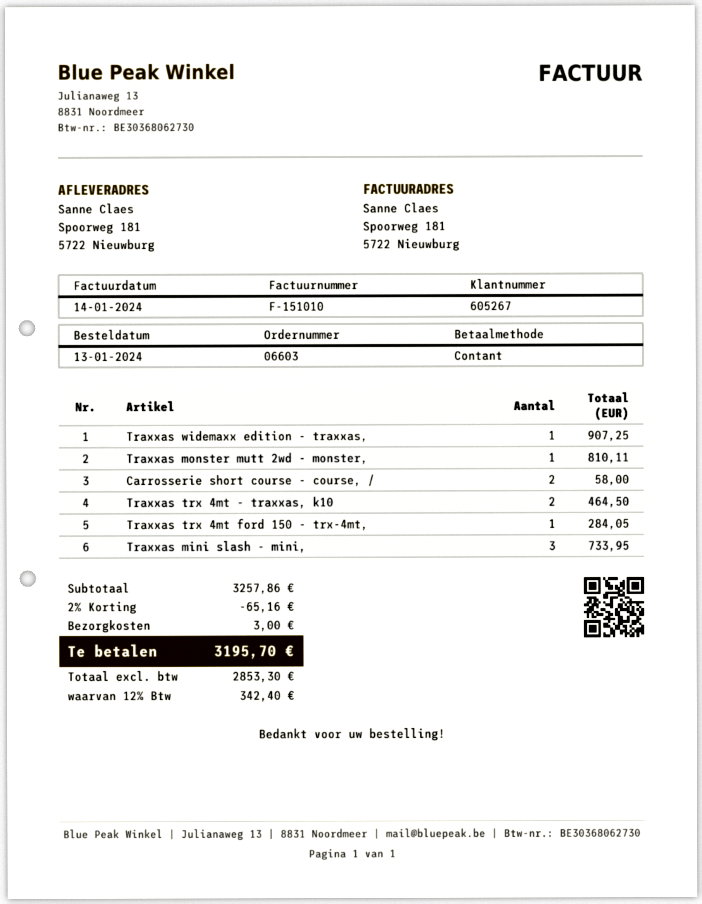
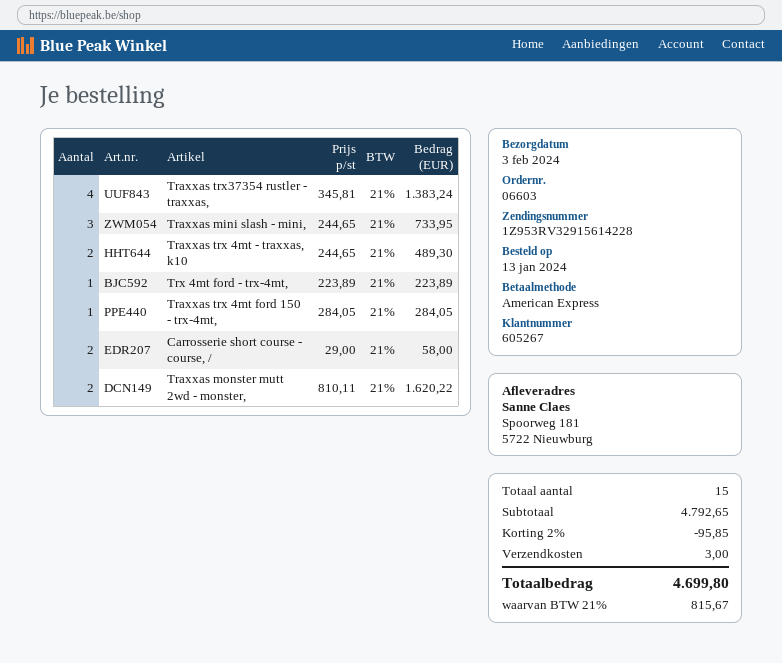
payment method: cash -> American Express
Traxxas widemaxx edition - traxxas,: 1 for 907.25 -> none
Traxxas monster mutt 2wd - monster,: 1 for 810.11 -> 2 for 1620.22
Traxxas trx 4mt - traxxas, k10: 2 for 464.50 -> 2 for 489.30
Traxxas trx37354 rustler - traxxas,: none -> 4 for 1383.24
Trx 4mt ford - trx-4mt,: none -> 1 for 223.89
subtotal: 3257.86 -> 4792.65
discount: 2% = 65.16 -> 2% = 95.85
tax: 12% = 342.40 -> 21% = 815.67
total: 3195.70 -> 4699.80

